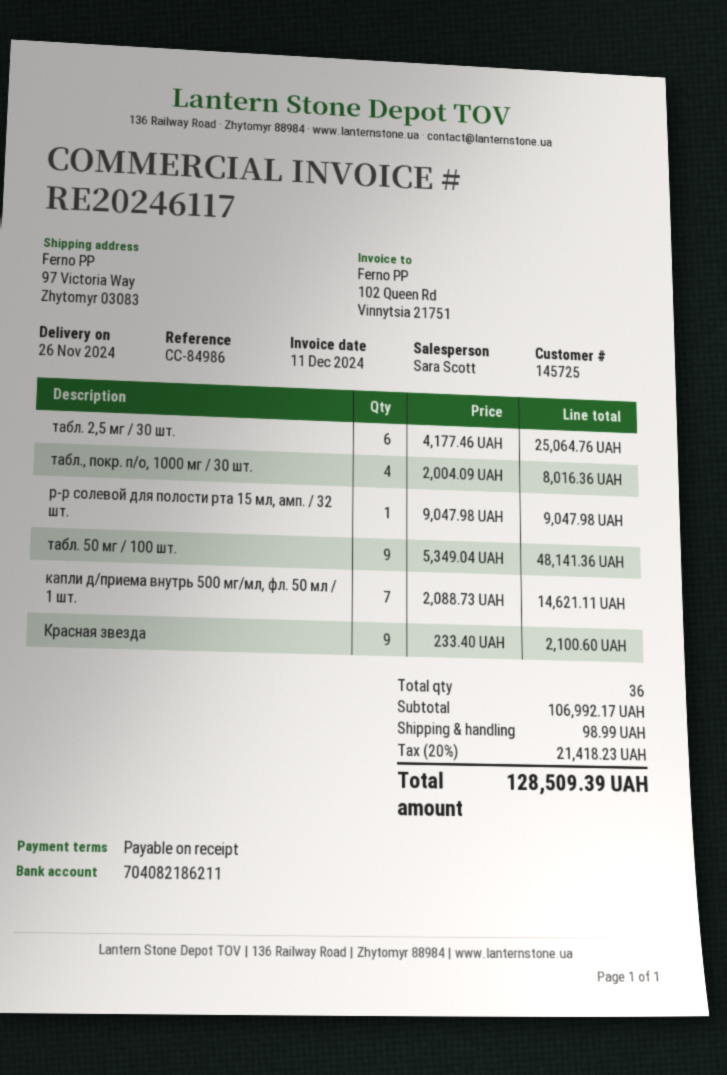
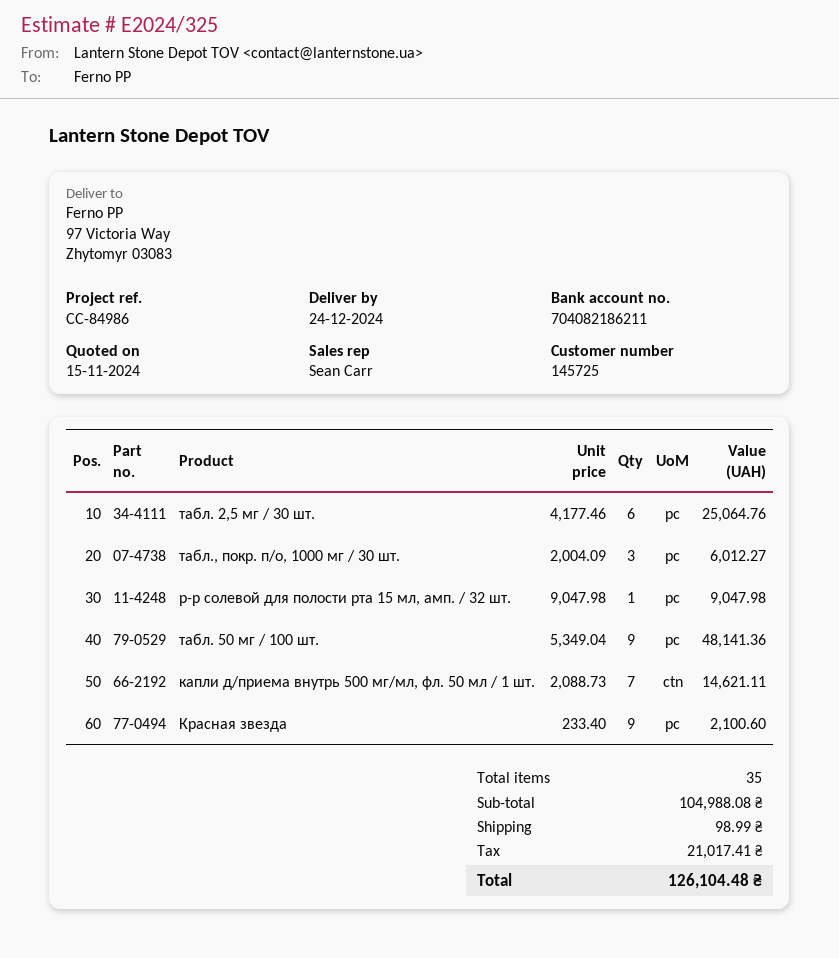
delivery date: 2024-11-26 -> 2024-12-24
sales rep: Sara Scott -> Sean Carr
табл., покр. п/о, 1000 мг / 30 шт.: 4 x 2004.09 = 8016.36 -> 3 x 2004.09 = 6012.27
total quantity: 36 -> 35
subtotal: 106992.17 -> 104988.08
tax: 21418.23 -> 21017.41
total: 128509.39 -> 126104.48

